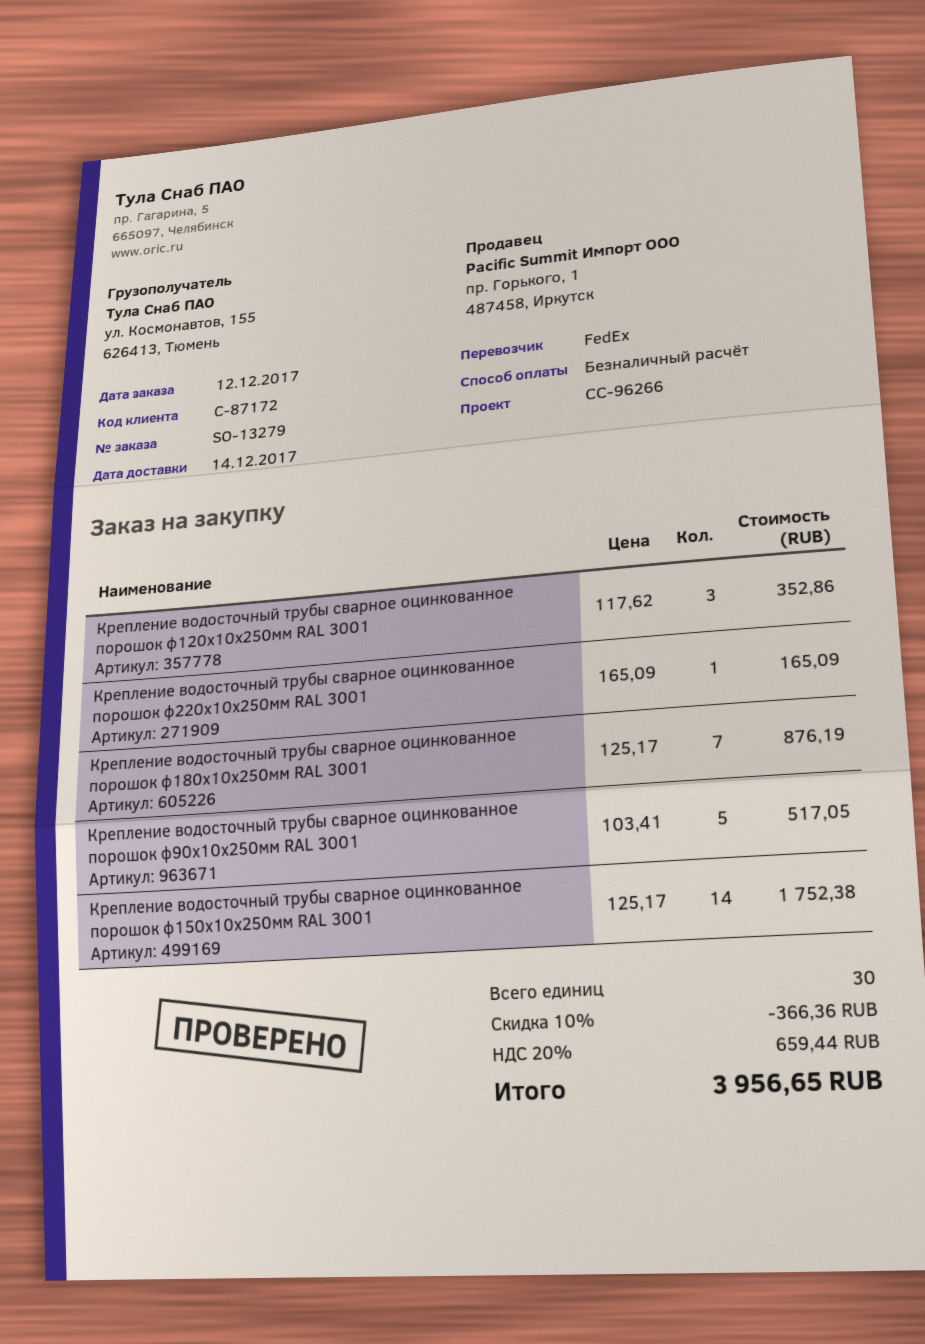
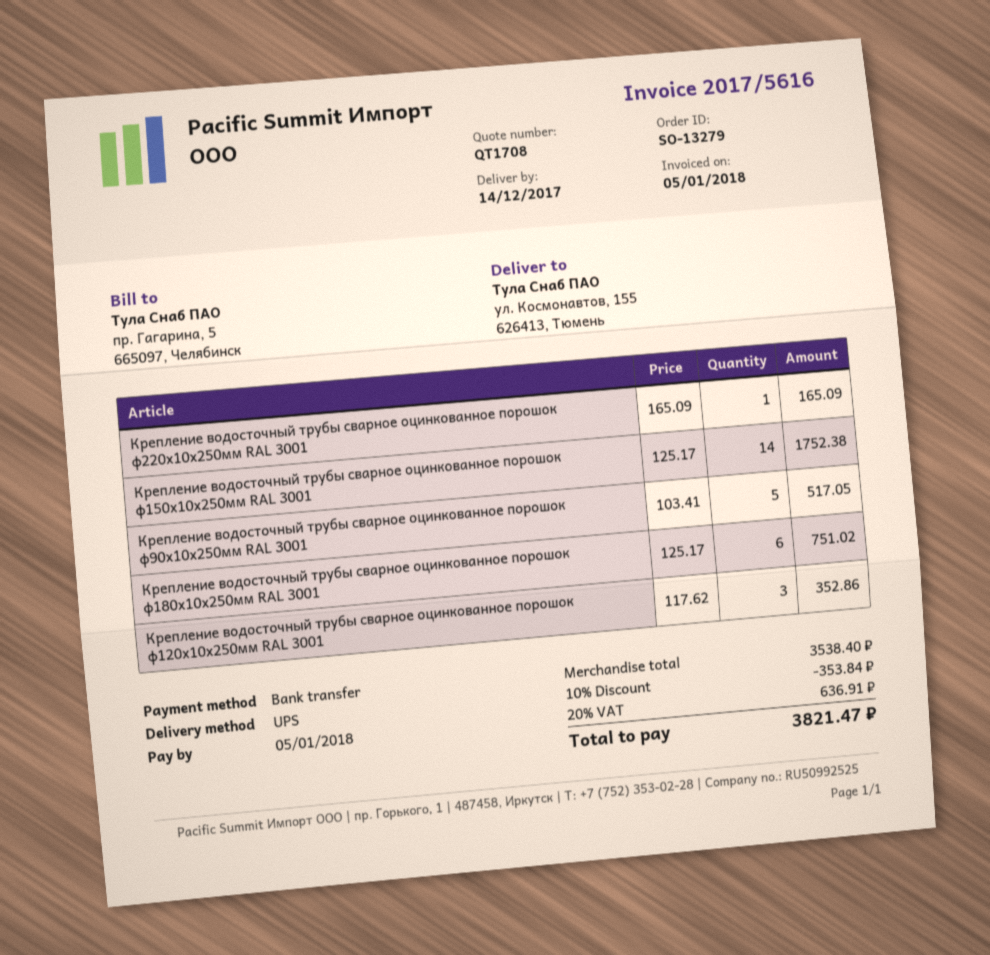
shipping method: FedEx -> UPS
Крепление водосточный трубы сварное оцинкованное порошок ф180х10х250мм RAL 3001: 7 x 125.17 = 876.19 -> 6 x 125.17 = 751.02
discount: 10% = 366.36 -> 10% = 353.84
tax: 20% = 659.44 -> 20% = 636.91
total: 3956.65 -> 3821.47

